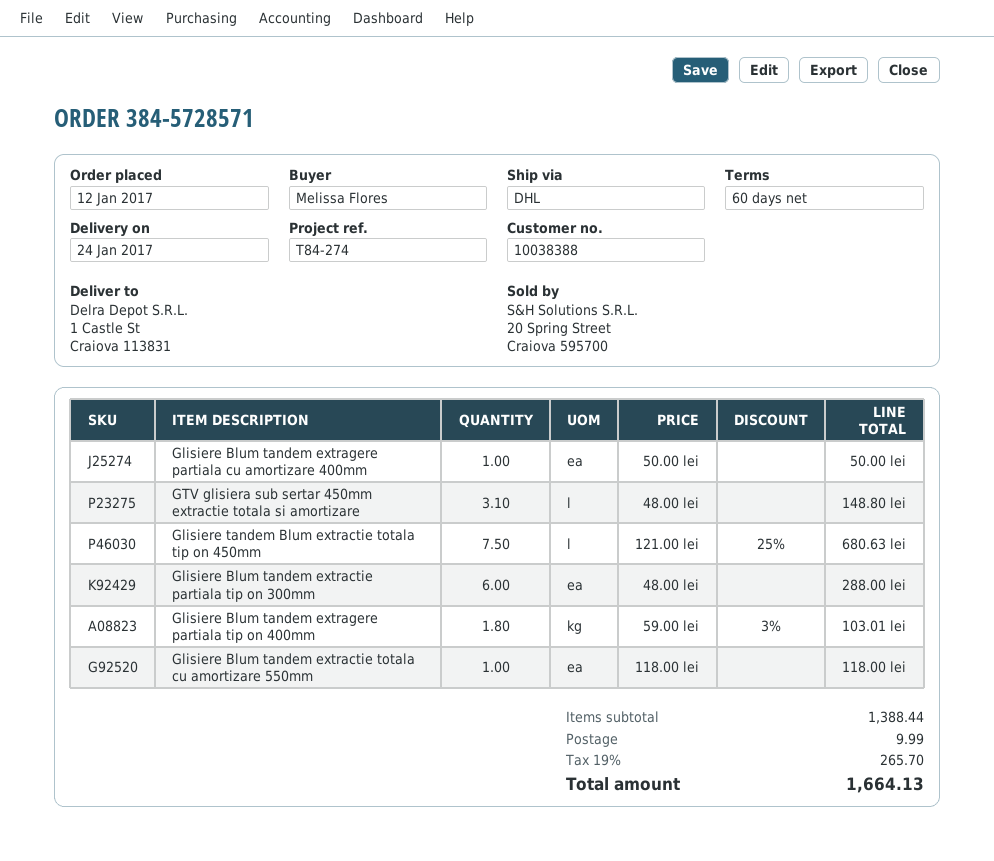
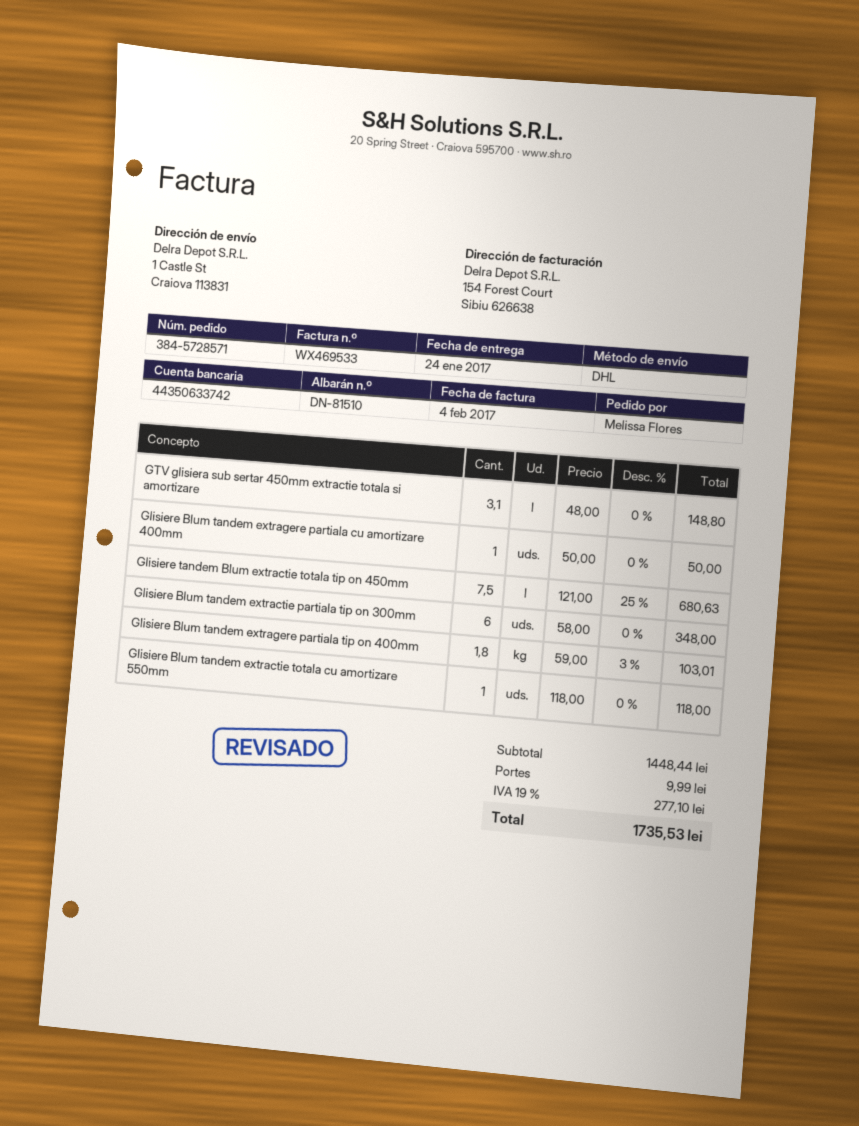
Glisiere Blum tandem extractie partiala tip on 300mm: 6 x 48.00 = 288.00 -> 6 x 58.00 = 348.00
subtotal: 1388.44 -> 1448.44
tax: 19% = 265.70 -> 19% = 277.10
total: 1664.13 -> 1735.53

